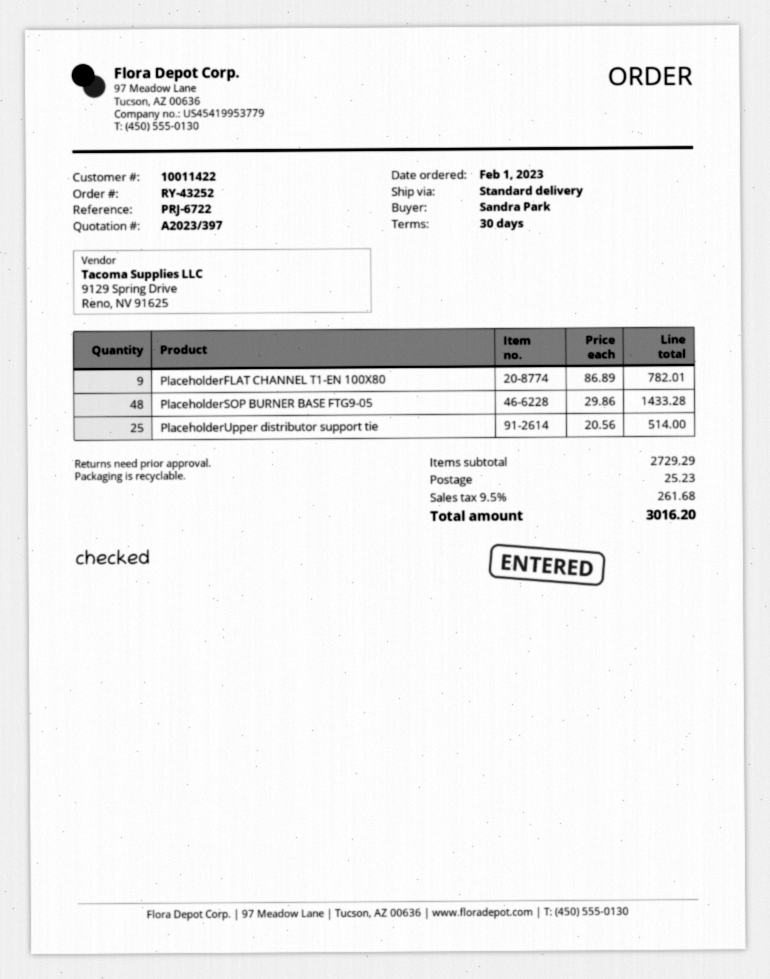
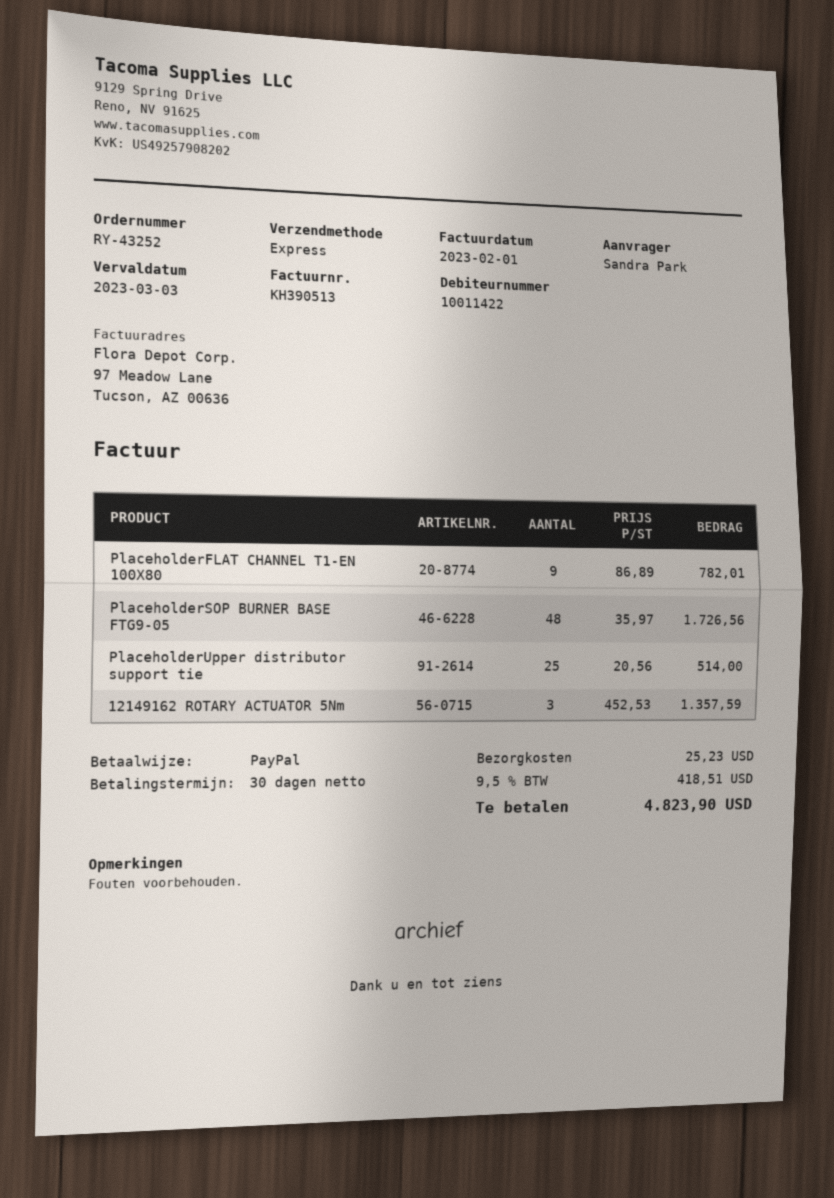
shipping method: standard -> express
PlaceholderSOP BURNER BASE FTG9-05: 48 x 29.86 = 1433.28 -> 48 x 35.97 = 1726.56
12149162 ROTARY ACTUATOR 5Nm: none -> 3 x 452.53 = 1357.59
tax: 9.5% = 261.68 -> 9.5% = 418.51
total: 3016.20 -> 4823.90

